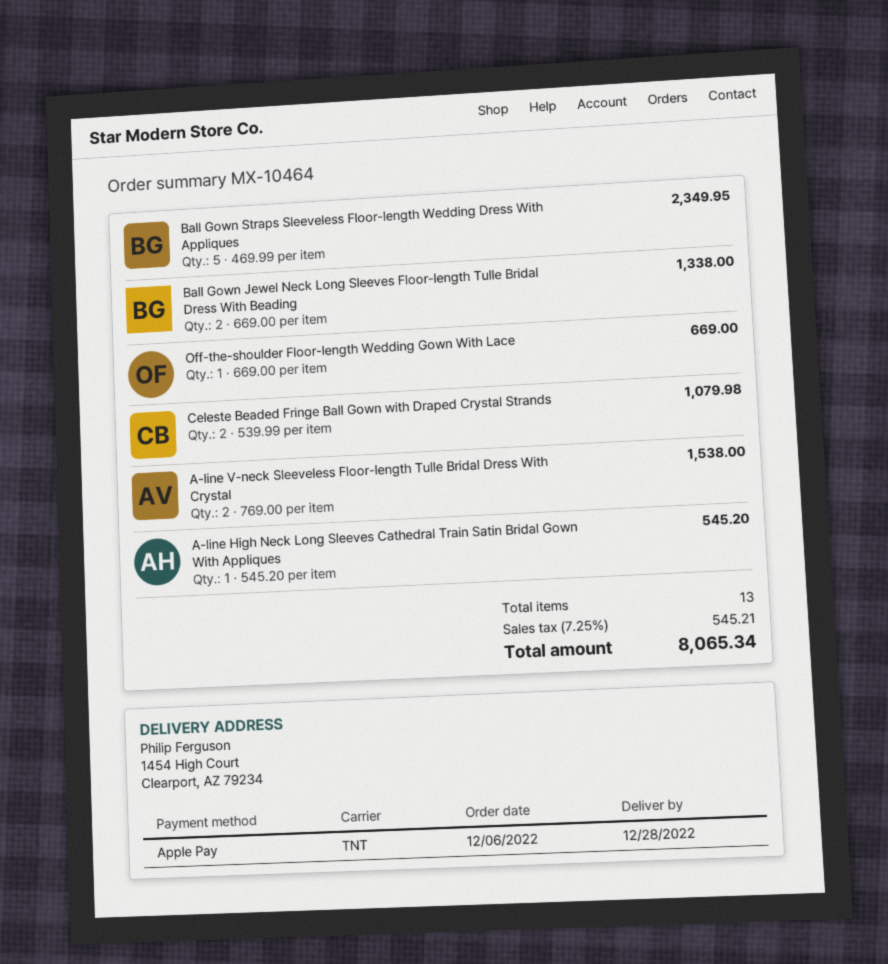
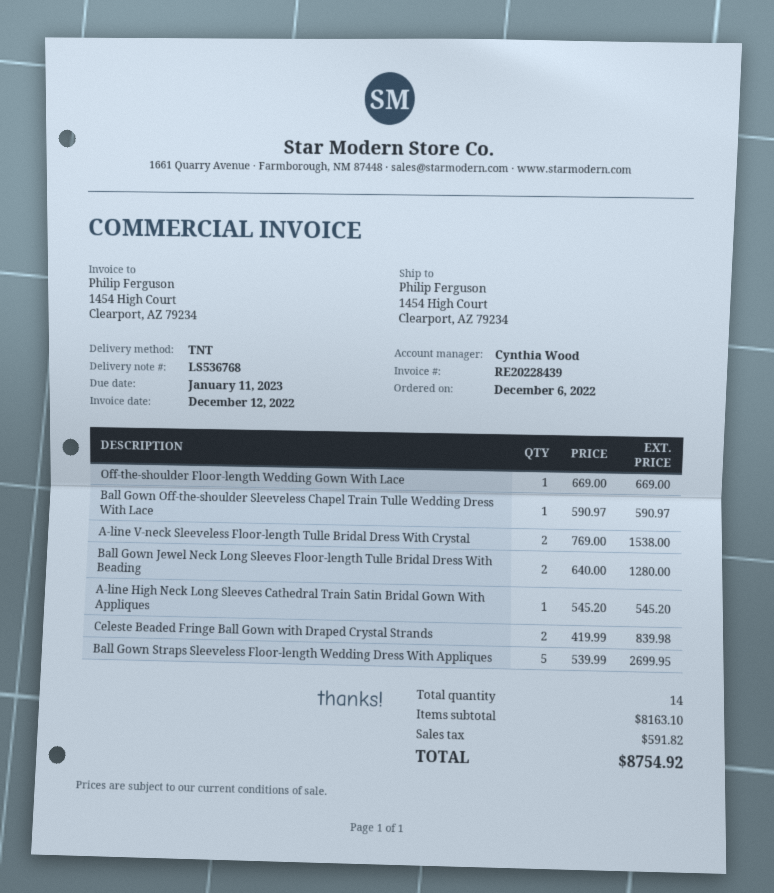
Ball Gown Straps Sleeveless Floor-length Wedding Dress With Appliques: 5 x 469.99 = 2349.95 -> 5 x 539.99 = 2699.95
Ball Gown Jewel Neck Long Sleeves Floor-length Tulle Bridal Dress With Beading: 2 x 669.00 = 1338.00 -> 2 x 640.00 = 1280.00
Celeste Beaded Fringe Ball Gown with Draped Crystal Strands: 2 x 539.99 = 1079.98 -> 2 x 419.99 = 839.98
Ball Gown Off-the-shoulder Sleeveless Chapel Train Tulle Wedding Dress With Lace: none -> 1 x 590.97 = 590.97
total quantity: 13 -> 14
tax: 545.21 -> 591.82
total: 8065.34 -> 8754.92

